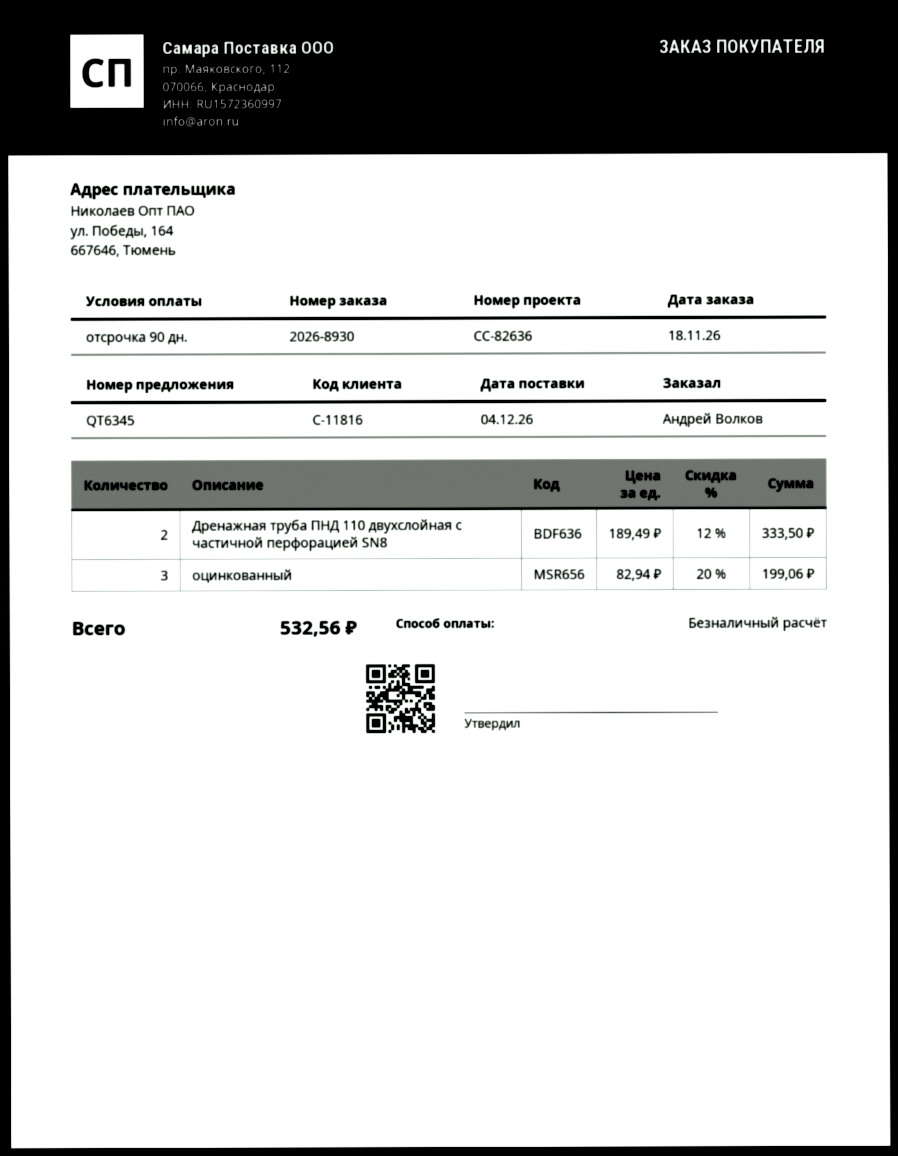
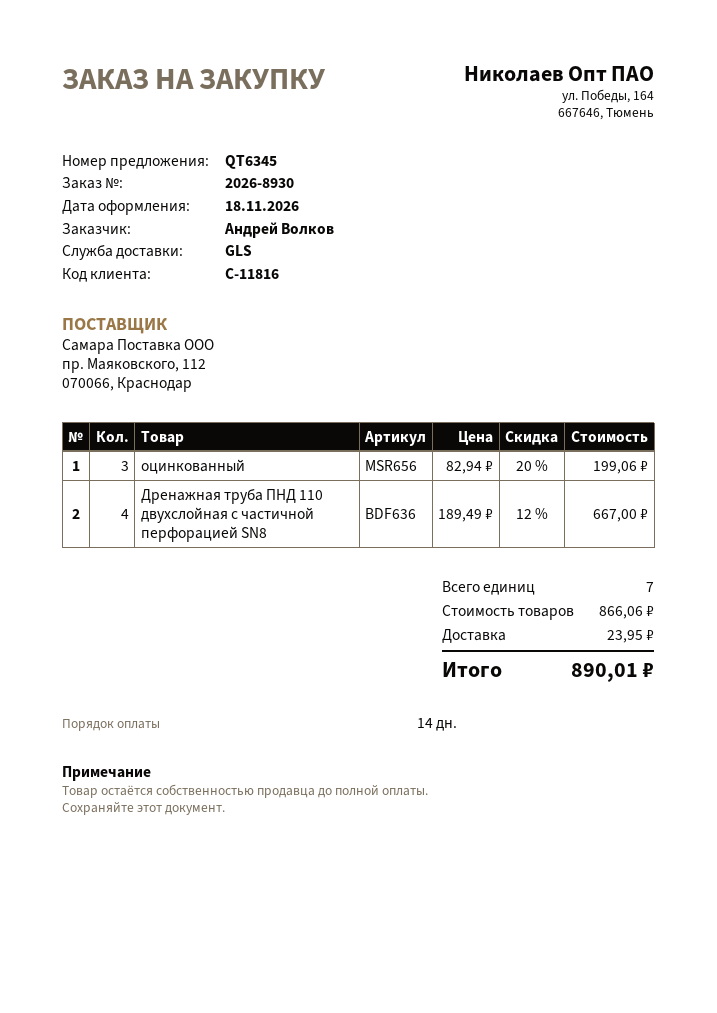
payment terms: 90 days -> 14 days
Дренажная труба ПНД 110 двухслойная с частичной перфорацией SN8: 2 x 189.49 - 12% = 333.50 -> 4 x 189.49 - 12% = 667.00
shipping: none -> 23.95
total: 532.56 -> 890.01

